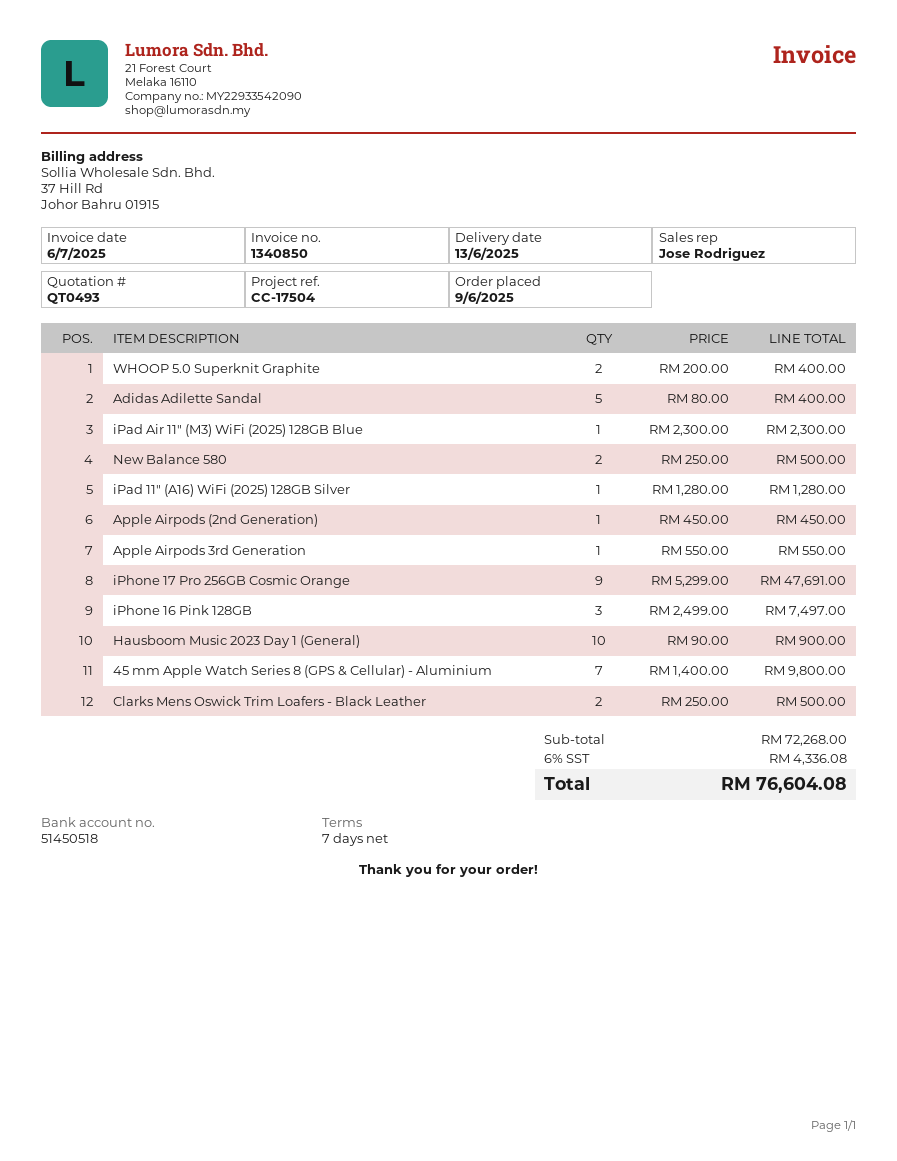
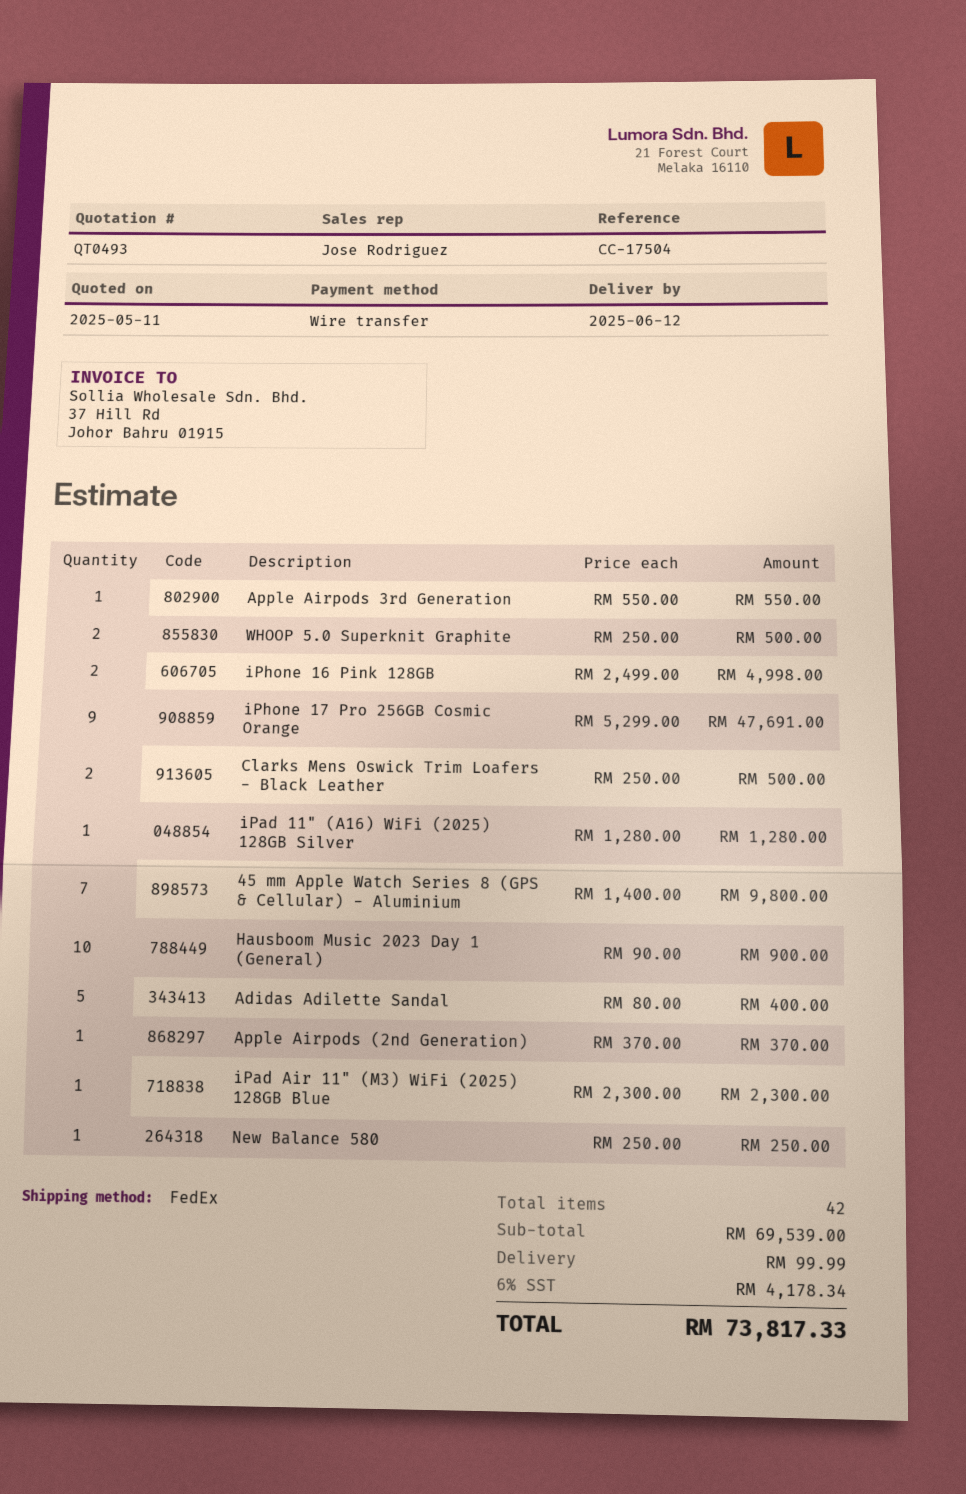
delivery date: 2025-06-13 -> 2025-06-12
WHOOP 5.0 Superknit Graphite: 2 x 200.00 = 400.00 -> 2 x 250.00 = 500.00
New Balance 580: 2 x 250.00 = 500.00 -> 1 x 250.00 = 250.00
Apple Airpods (2nd Generation): 1 x 450.00 = 450.00 -> 1 x 370.00 = 370.00
iPhone 16 Pink 128GB: 3 x 2499.00 = 7497.00 -> 2 x 2499.00 = 4998.00
subtotal: 72268.00 -> 69539.00
shipping: none -> 99.99
tax: 6% = 4336.08 -> 6% = 4178.34
total: 76604.08 -> 73817.33

